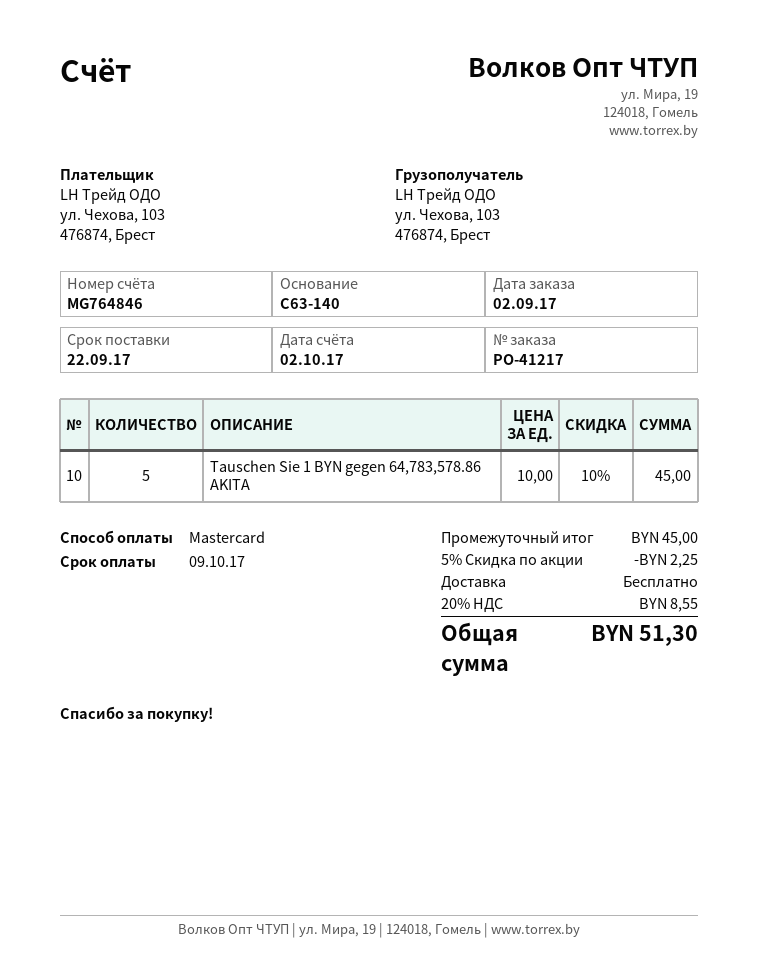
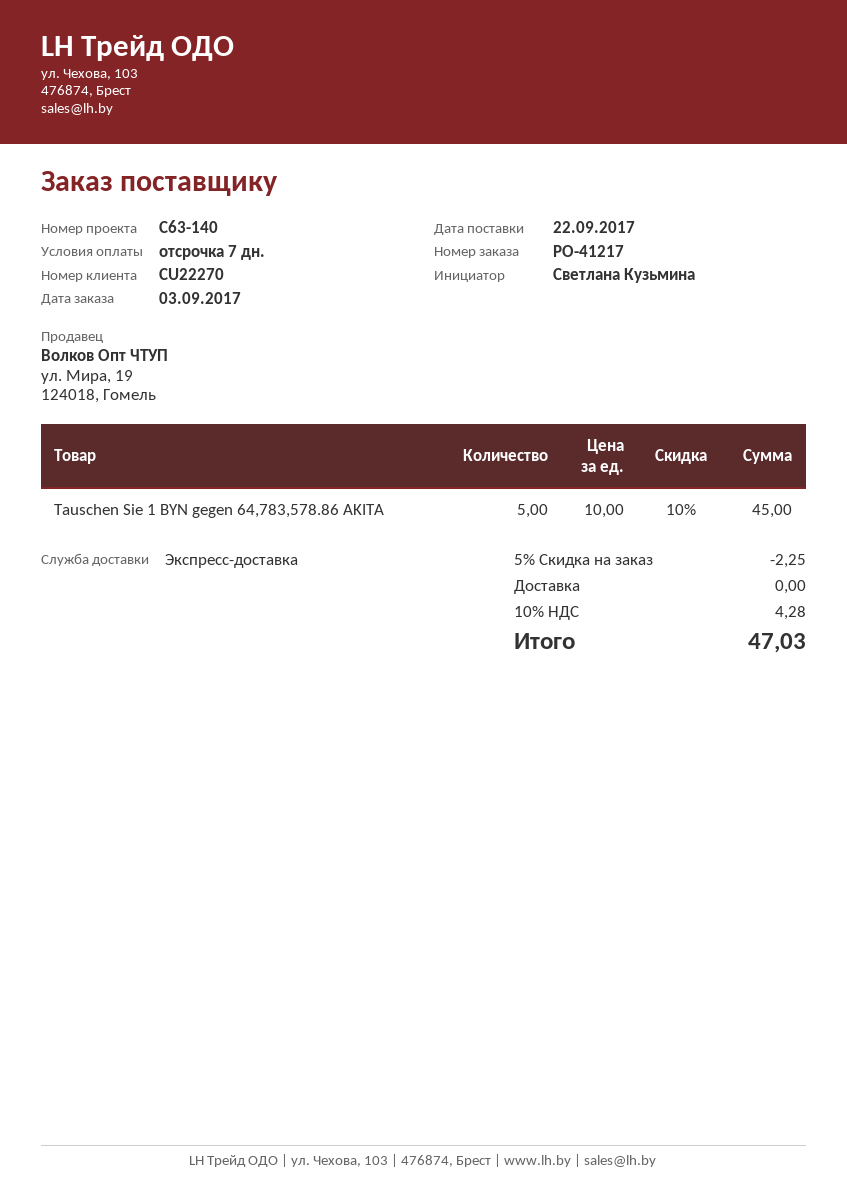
order date: 2017-09-02 -> 2017-09-03
tax: 20% = 8.55 -> 10% = 4.28
total: 51.30 -> 47.03

